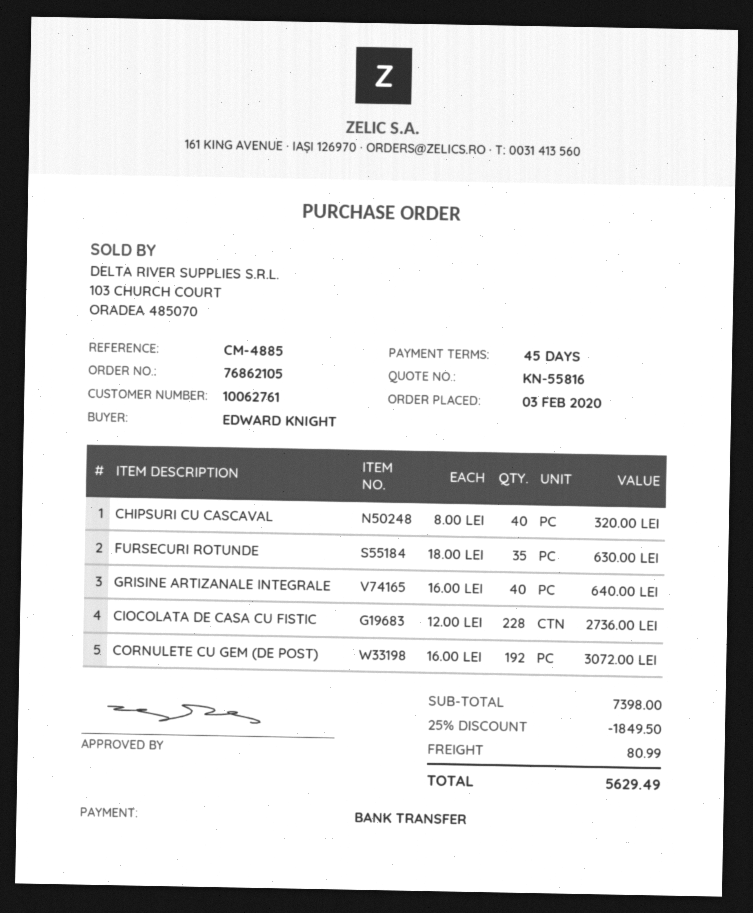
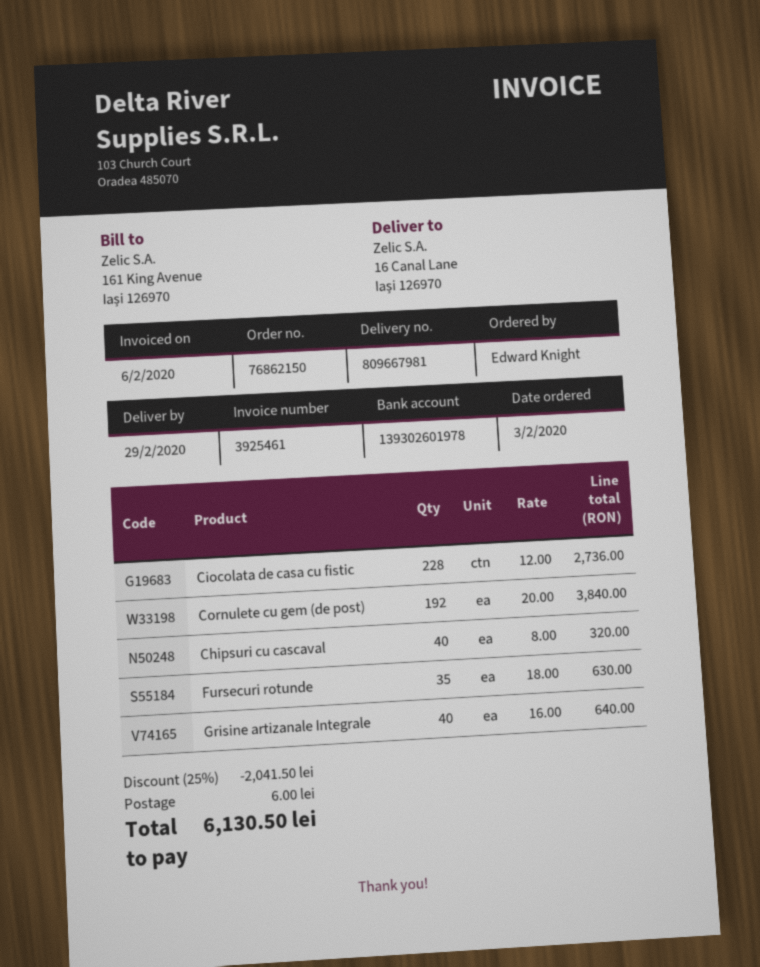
order number: 76862105 -> 76862150
CORNULETE CU GEM (DE POST): 192 x 16.00 = 3072.00 -> 192 x 20.00 = 3840.00
discount: 25% = 1849.50 -> 25% = 2041.50
shipping: 80.99 -> 6.00
total: 5629.49 -> 6130.50

